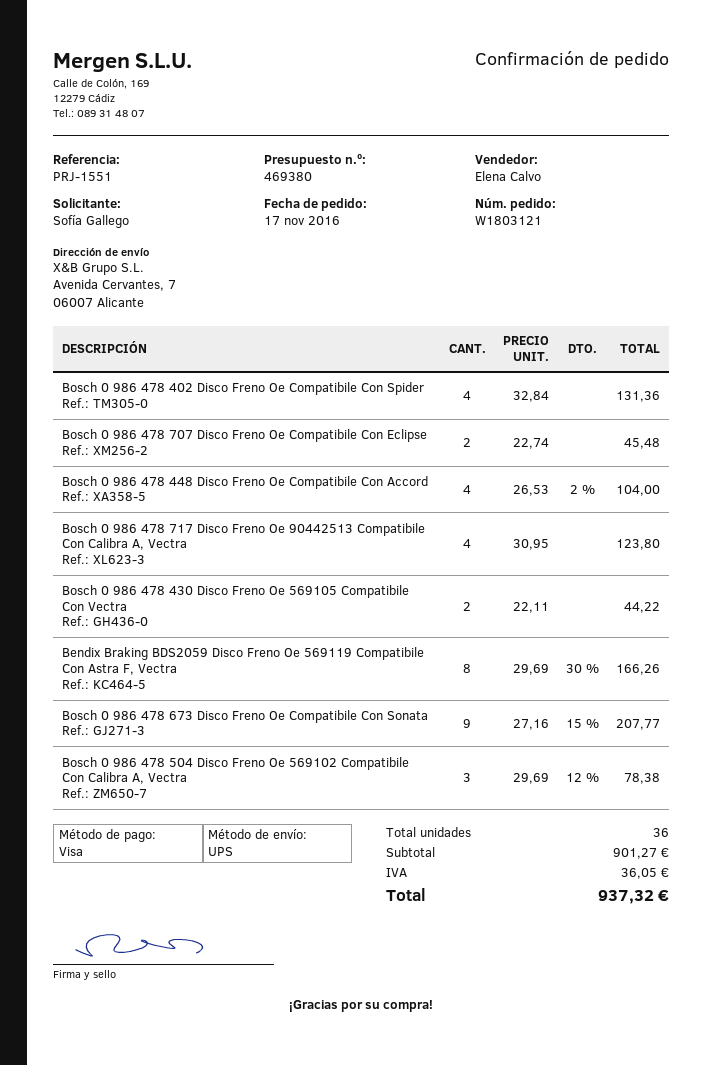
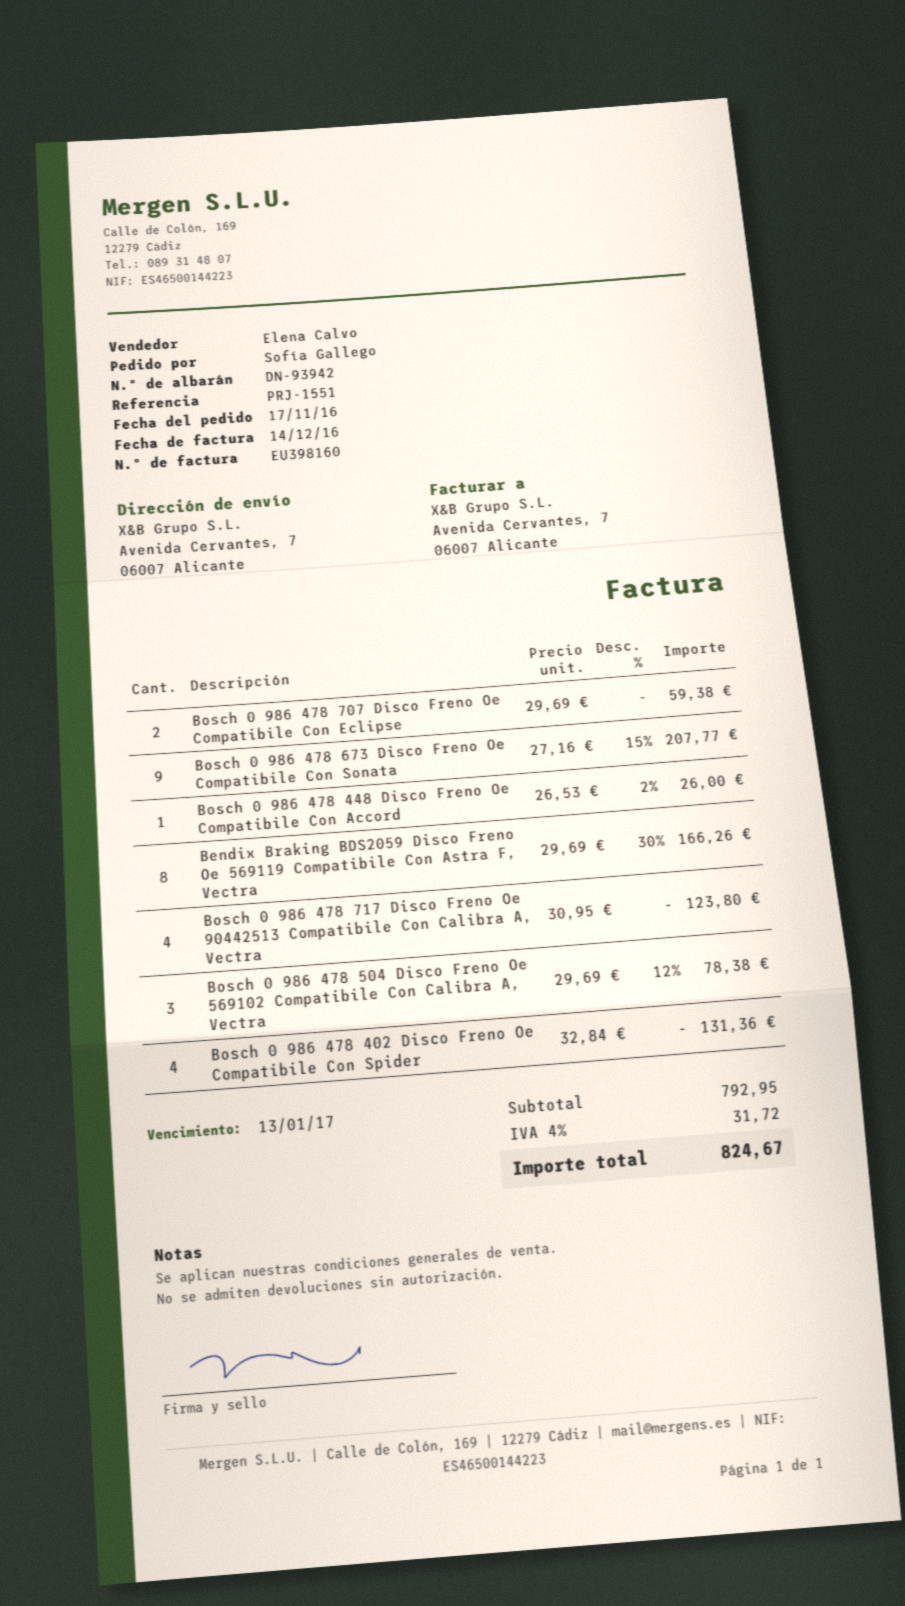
Bosch 0 986 478 707 Disco Freno Oe Compatibile Con Eclipse: 2 x 22.74 = 45.48 -> 2 x 29.69 = 59.38
Bosch 0 986 478 448 Disco Freno Oe Compatibile Con Accord: 4 x 26.53 - 2% = 104.00 -> 1 x 26.53 - 2% = 26.00
Bosch 0 986 478 430 Disco Freno Oe 569105 Compatibile Con Vectra: 2 x 22.11 = 44.22 -> none
subtotal: 901.27 -> 792.95
tax: 36.05 -> 31.72
total: 937.32 -> 824.67

